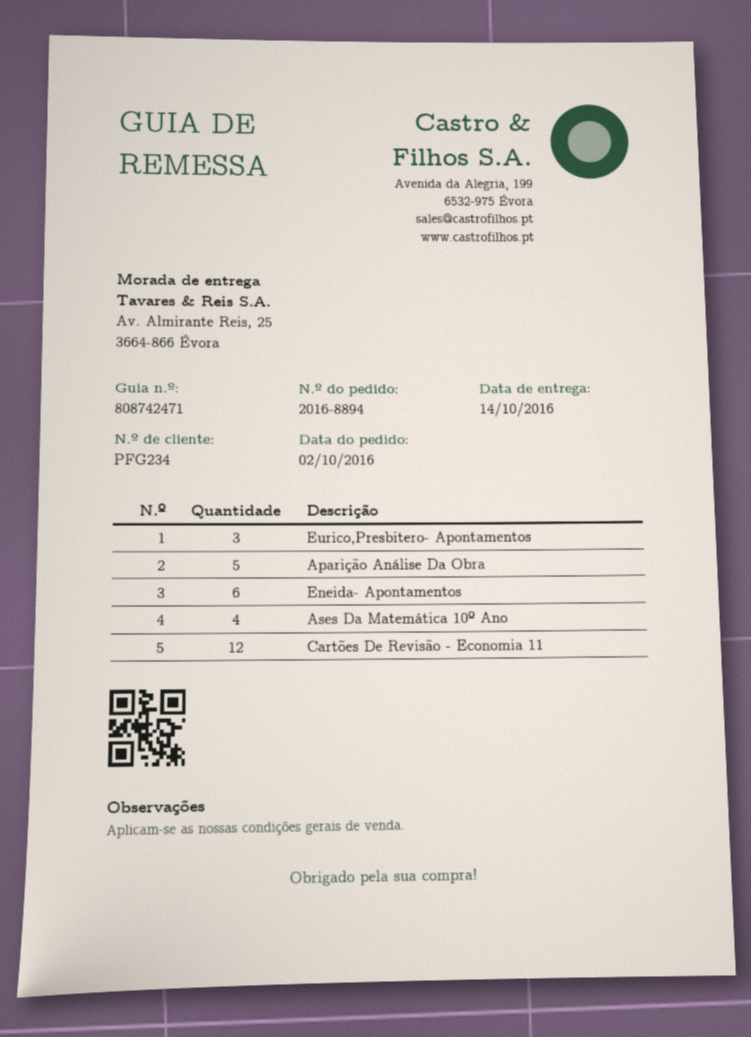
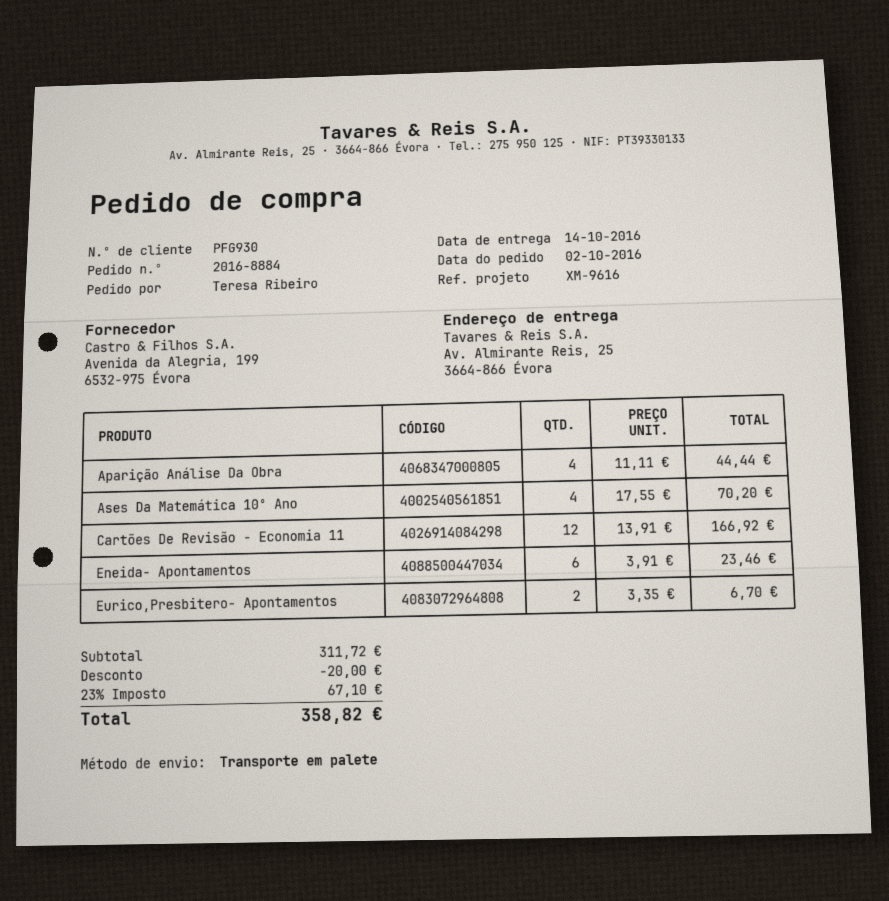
order number: 2016-8894 -> 2016-8884
customer number: PFG234 -> PFG930
Eurico,Presbitero- Apontamentos: 3 -> 2
Aparição Análise Da Obra: 5 -> 4

